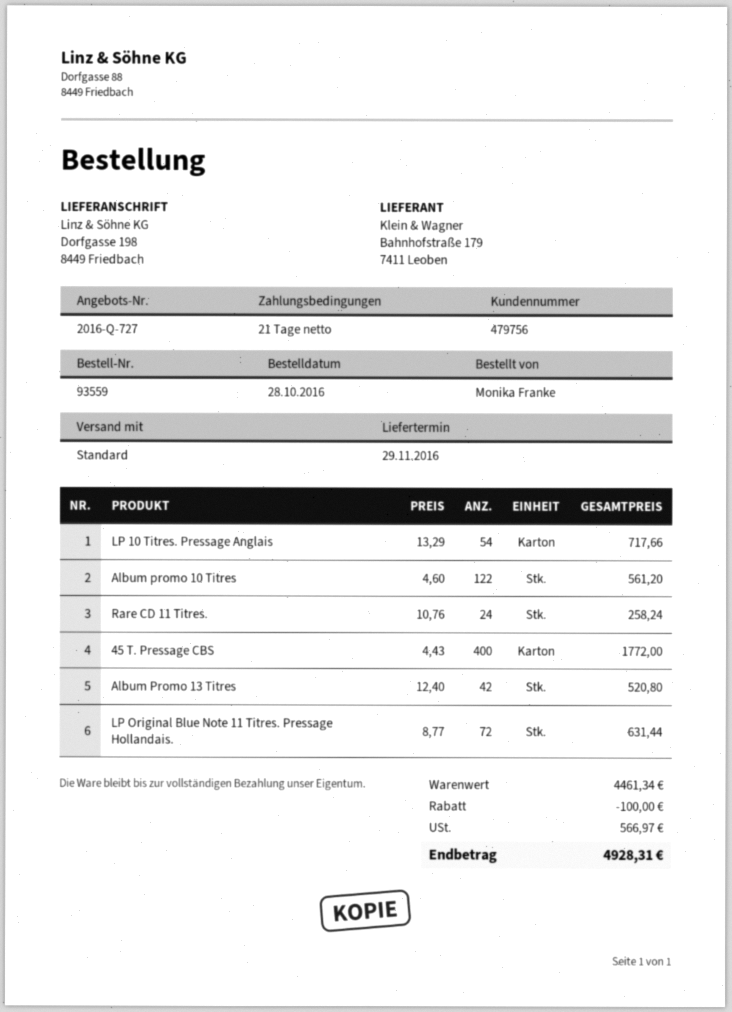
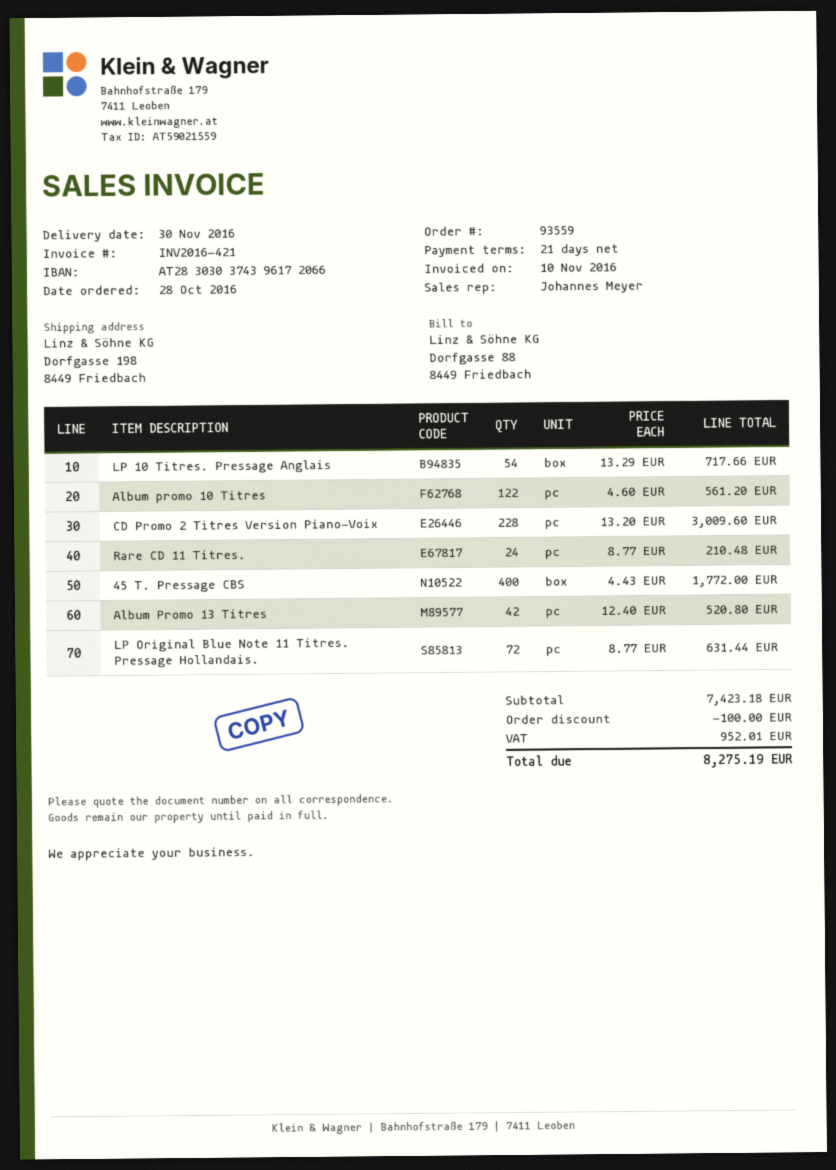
delivery date: 2016-11-29 -> 2016-11-30
Rare CD 11 Titres.: 24 x 10.76 = 258.24 -> 24 x 8.77 = 210.48
CD Promo 2 Titres Version Piano-Voix: none -> 228 x 13.20 = 3009.60
subtotal: 4461.34 -> 7423.18
tax: 566.97 -> 952.01
total: 4928.31 -> 8275.19

